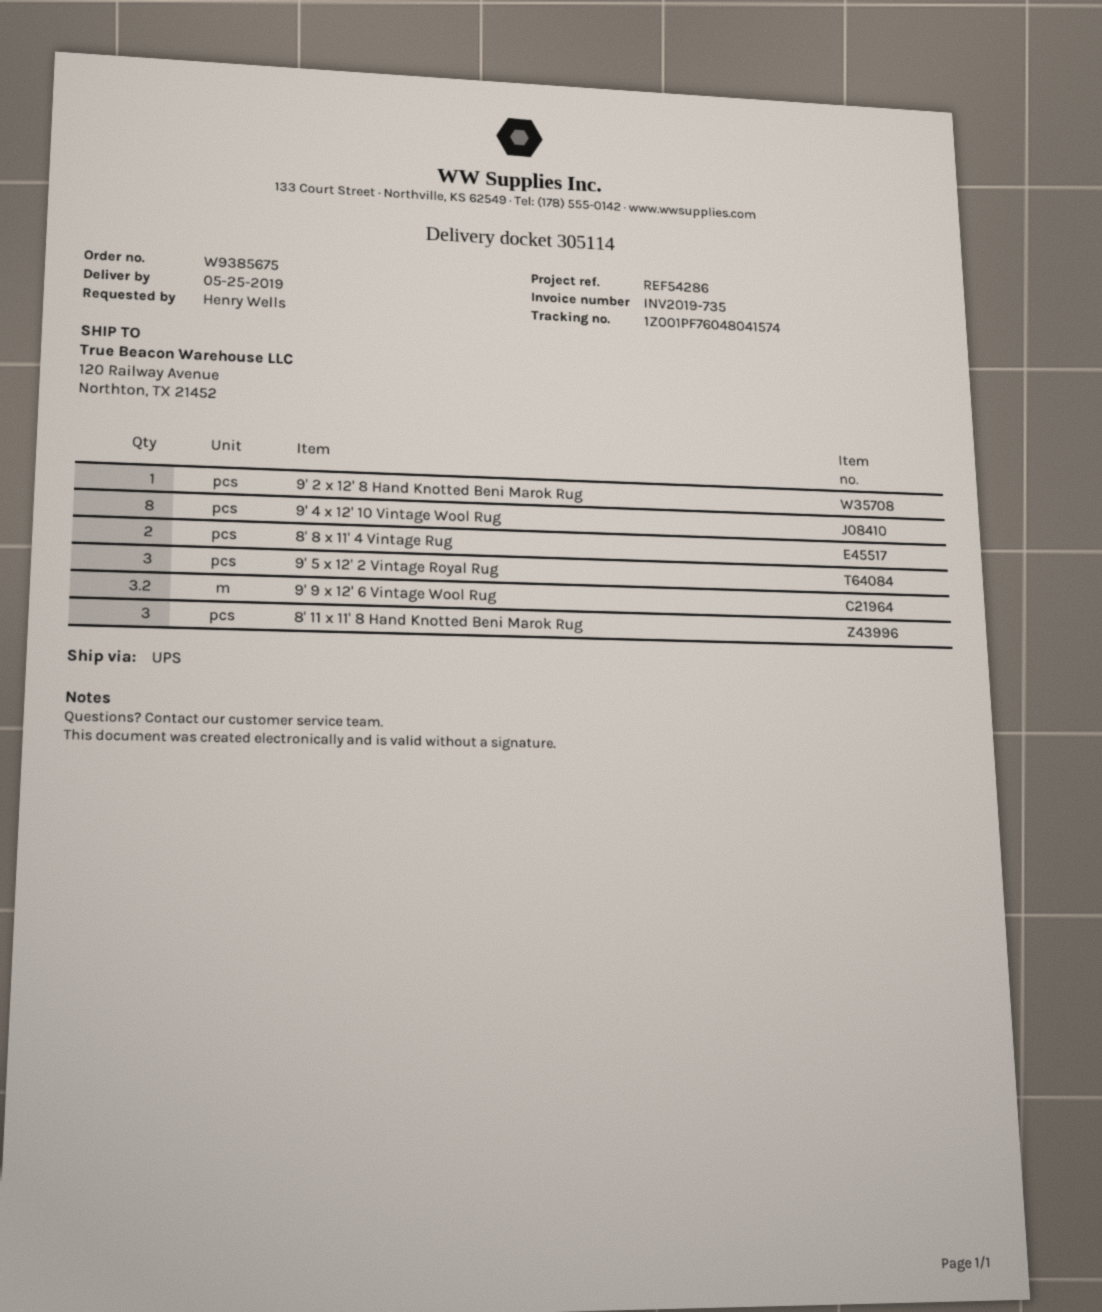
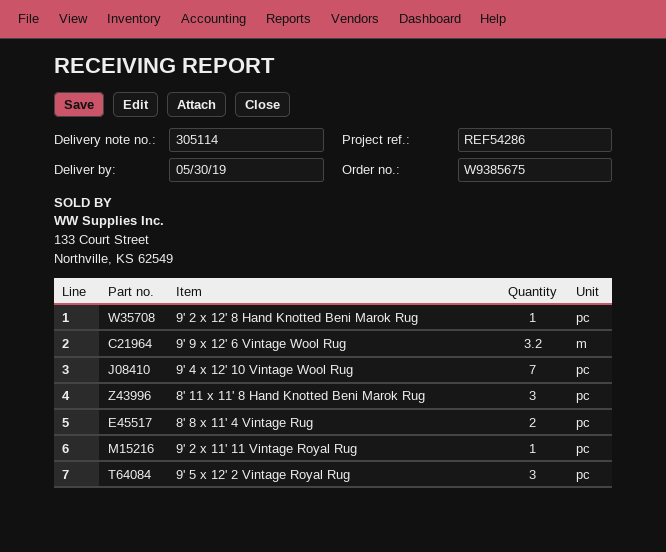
delivery date: 2019-05-25 -> 2019-05-30
9' 4 x 12' 10 Vintage Wool Rug: 8 -> 7
9' 2 x 11' 11 Vintage Royal Rug: none -> 1

